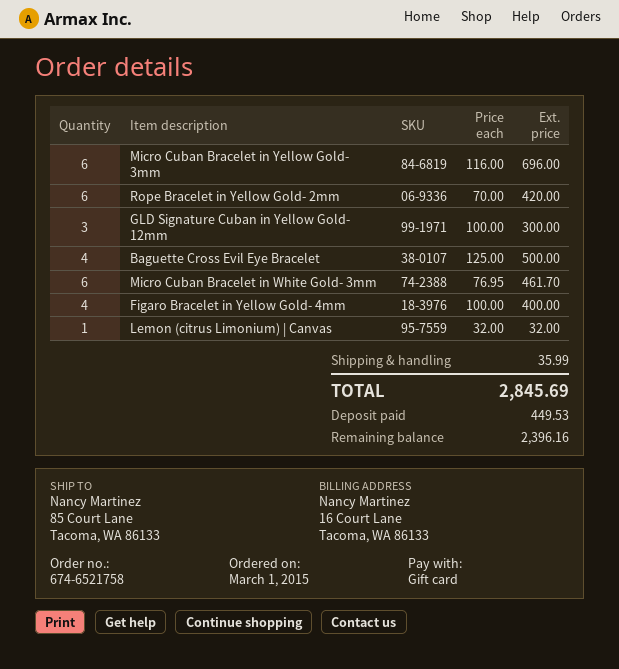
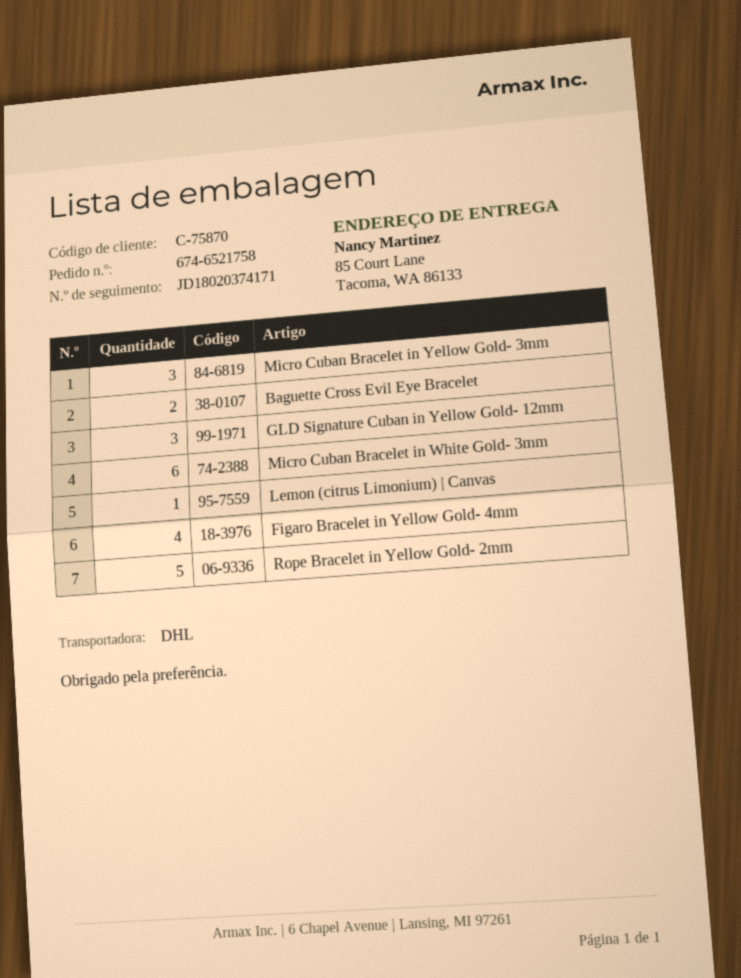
Micro Cuban Bracelet in Yellow Gold- 3mm: 6 -> 3
Rope Bracelet in Yellow Gold- 2mm: 6 -> 5
Baguette Cross Evil Eye Bracelet: 4 -> 2

